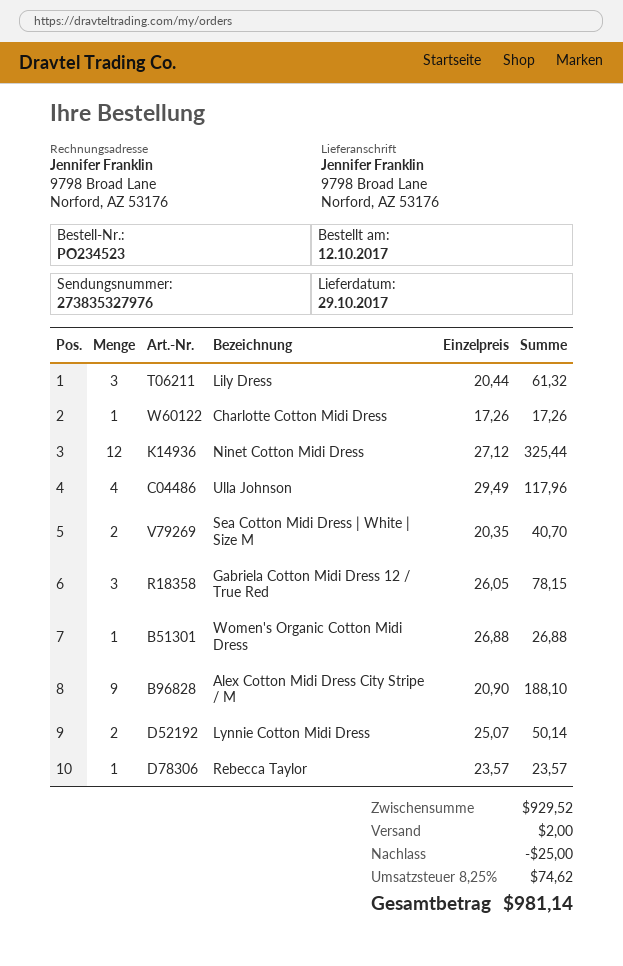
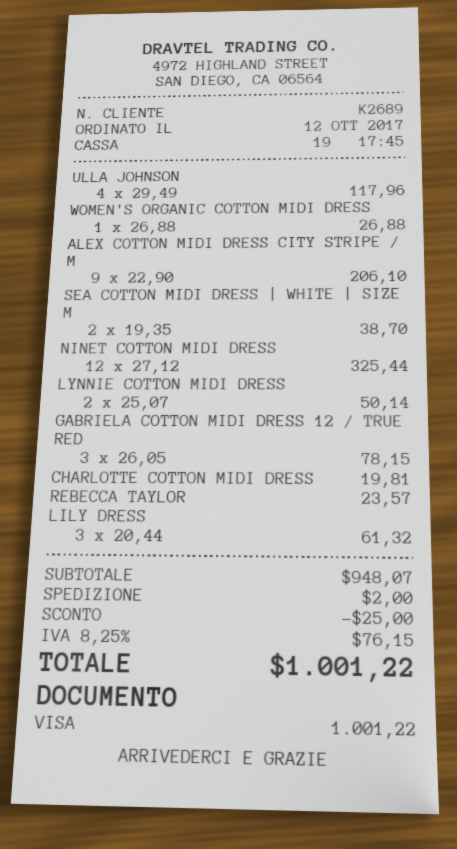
Charlotte Cotton Midi Dress: 1 x 17.26 = 17.26 -> 1 x 19.81 = 19.81
Sea Cotton Midi Dress | White | Size M: 2 x 20.35 = 40.70 -> 2 x 19.35 = 38.70
Alex Cotton Midi Dress City Stripe / M: 9 x 20.90 = 188.10 -> 9 x 22.90 = 206.10
subtotal: 929.52 -> 948.07
tax: 8.25% = 74.62 -> 8.25% = 76.15
total: 981.14 -> 1001.22

